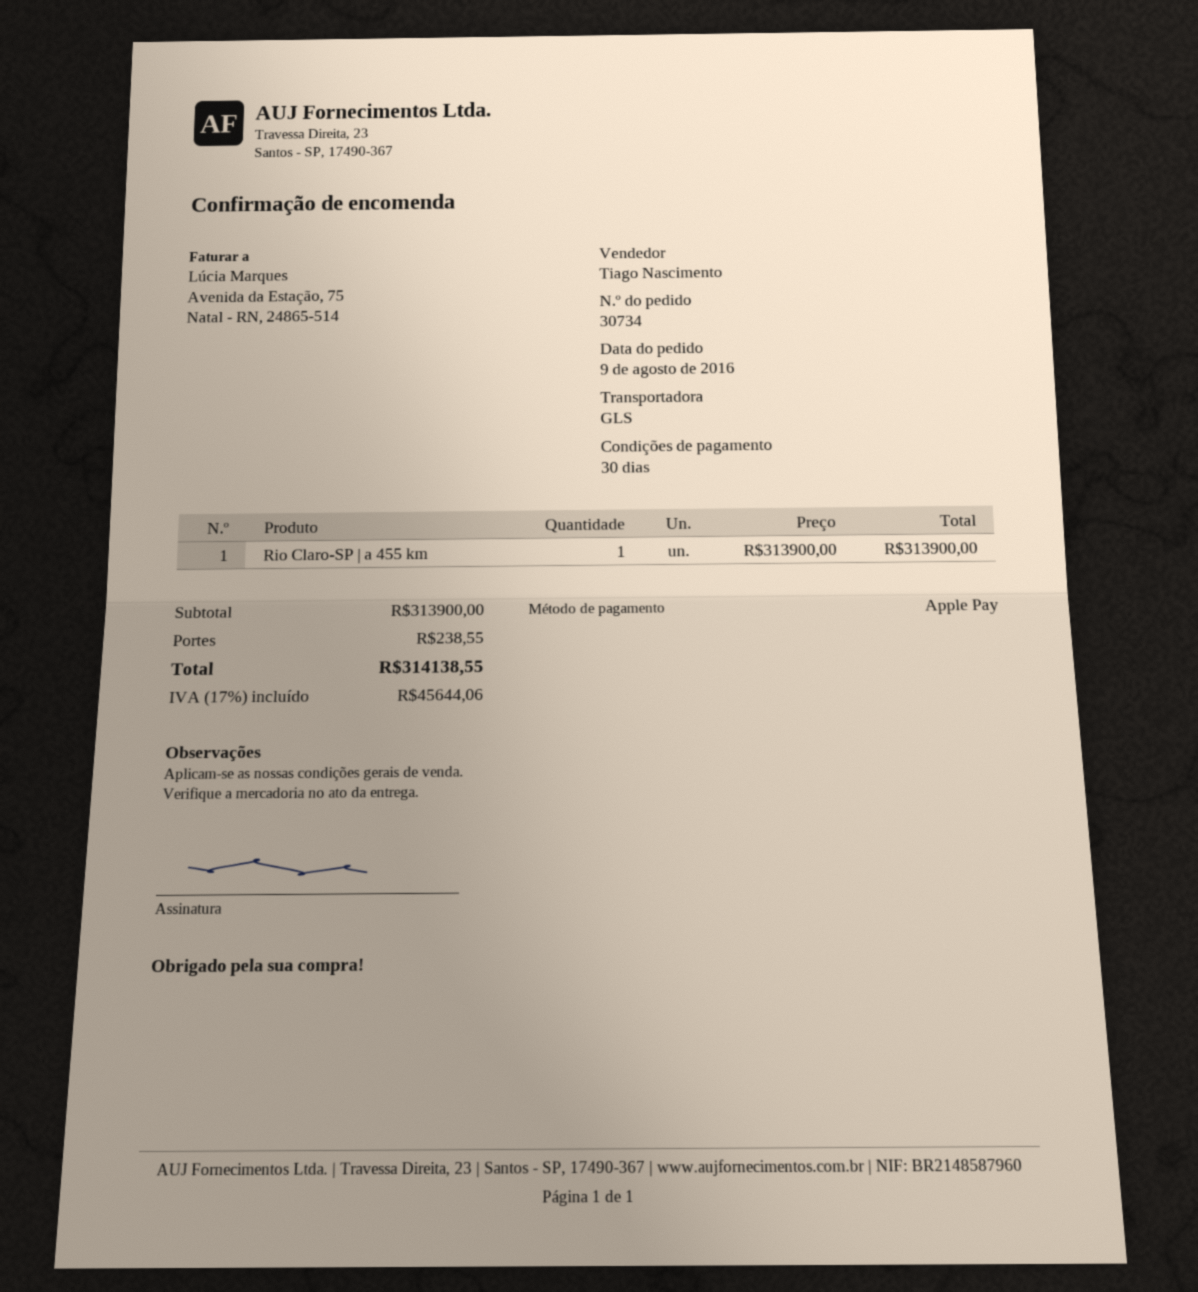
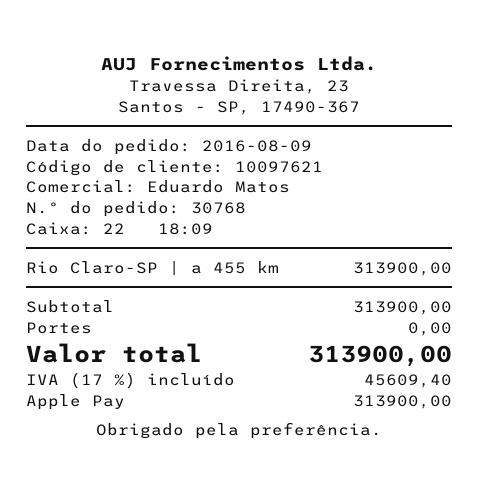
order number: 30734 -> 30768
sales rep: Tiago Nascimento -> Eduardo Matos
shipping: 238.55 -> 0.00
tax: 17% = 45644.06 -> 17% = 45609.40
total: 314138.55 -> 313900.00

